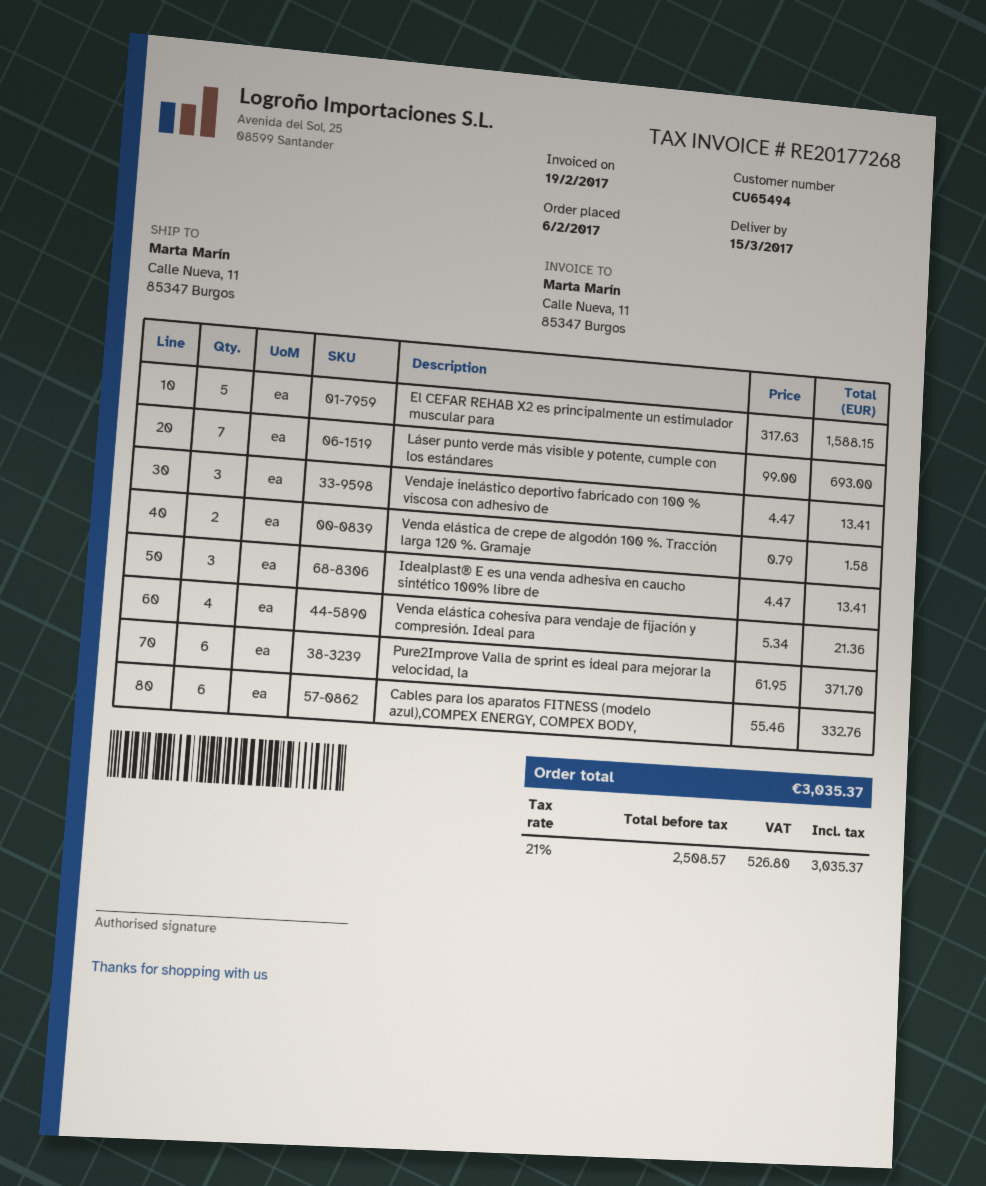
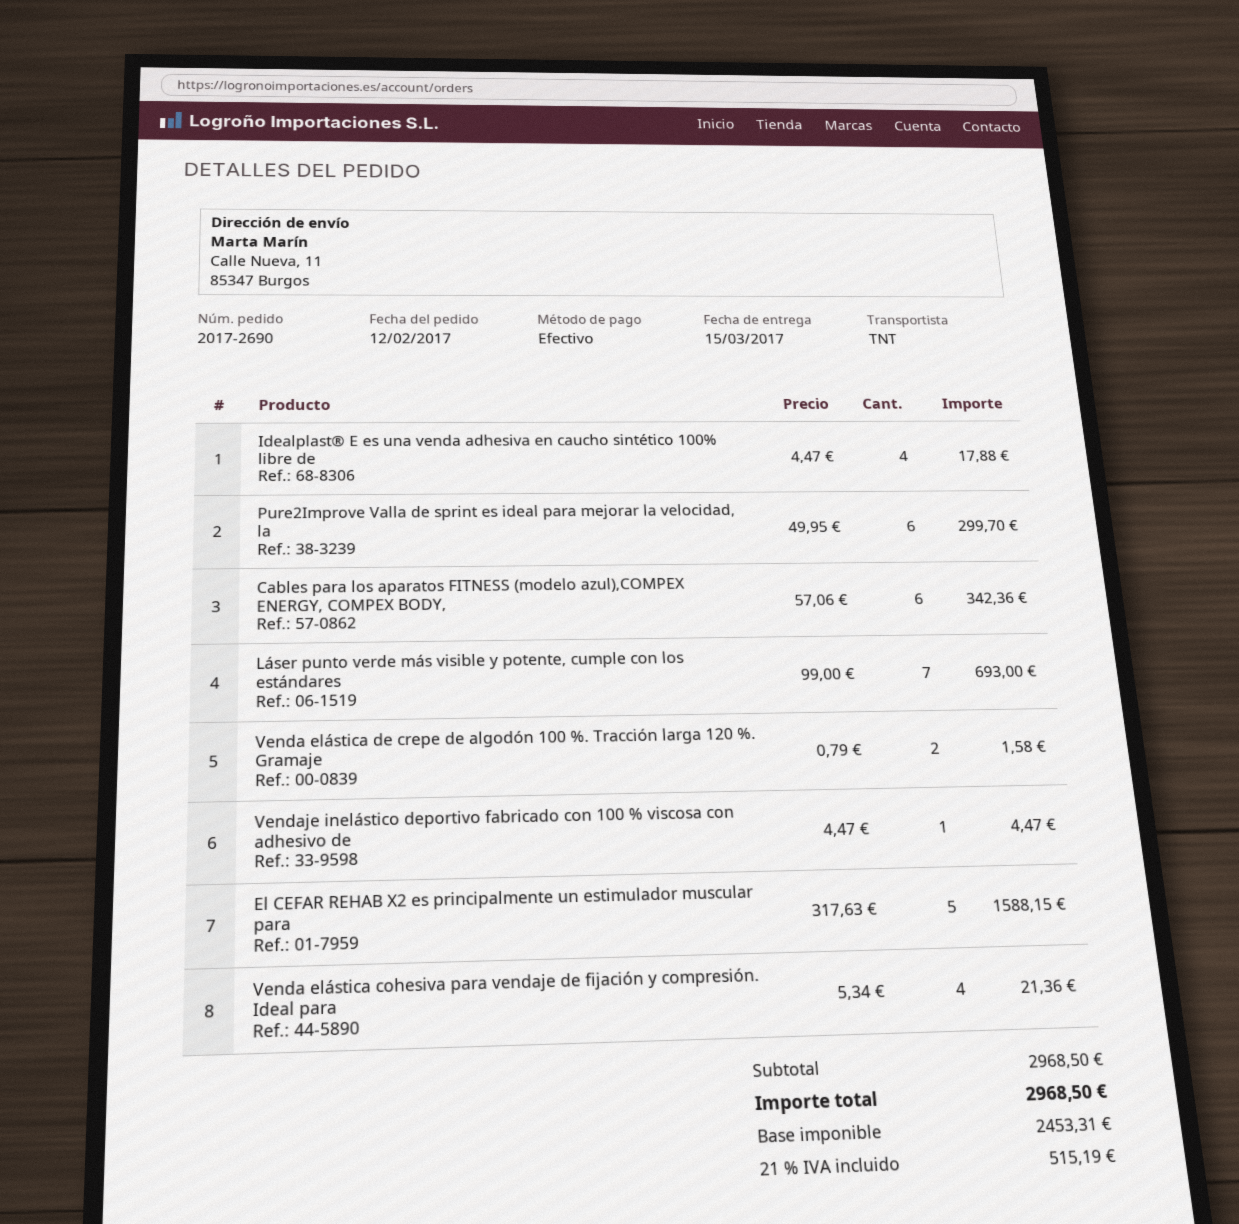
order date: 2017-02-06 -> 2017-02-12
Vendaje inelástico deportivo fabricado con 100 % viscosa con adhesivo de: 3 x 4.47 = 13.41 -> 1 x 4.47 = 4.47
Idealplast® E es una venda adhesiva en caucho sintético 100% libre de: 3 x 4.47 = 13.41 -> 4 x 4.47 = 17.88
Pure2Improve Valla de sprint es ideal para mejorar la velocidad, la: 6 x 61.95 = 371.70 -> 6 x 49.95 = 299.70
Cables para los aparatos FITNESS (modelo azul),COMPEX ENERGY, COMPEX BODY,: 6 x 55.46 = 332.76 -> 6 x 57.06 = 342.36
net: 2508.57 -> 2453.31
tax: 21% = 526.80 -> 21% = 515.19
total: 3035.37 -> 2968.50

